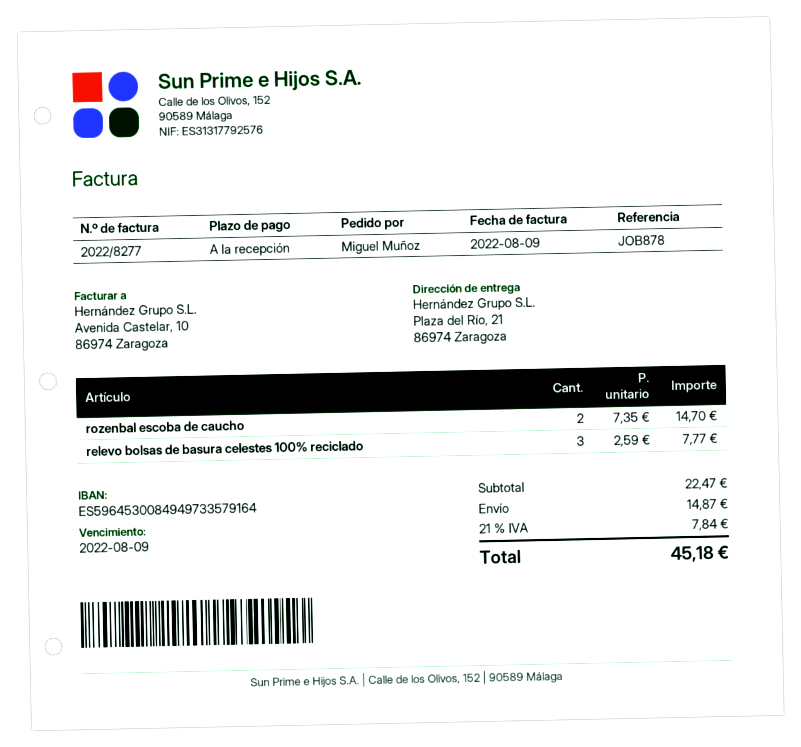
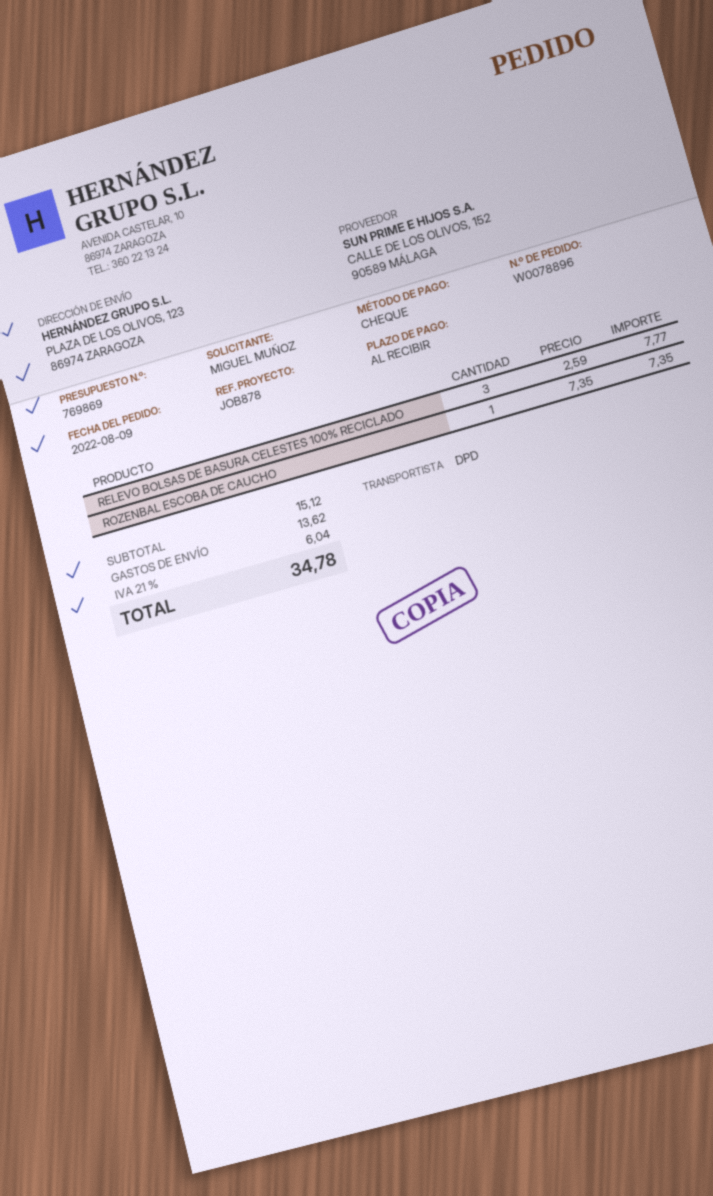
ship to: Plaza del Río, 21, 86974 Zaragoza -> PLAZA DE LOS OLIVOS, 123, 86974 ZARAGOZA
rozenbal escoba de caucho: 2 x 7.35 = 14.70 -> 1 x 7.35 = 7.35
subtotal: 22.47 -> 15.12
shipping: 14.87 -> 13.62
tax: 21% = 7.84 -> 21% = 6.04
total: 45.18 -> 34.78

